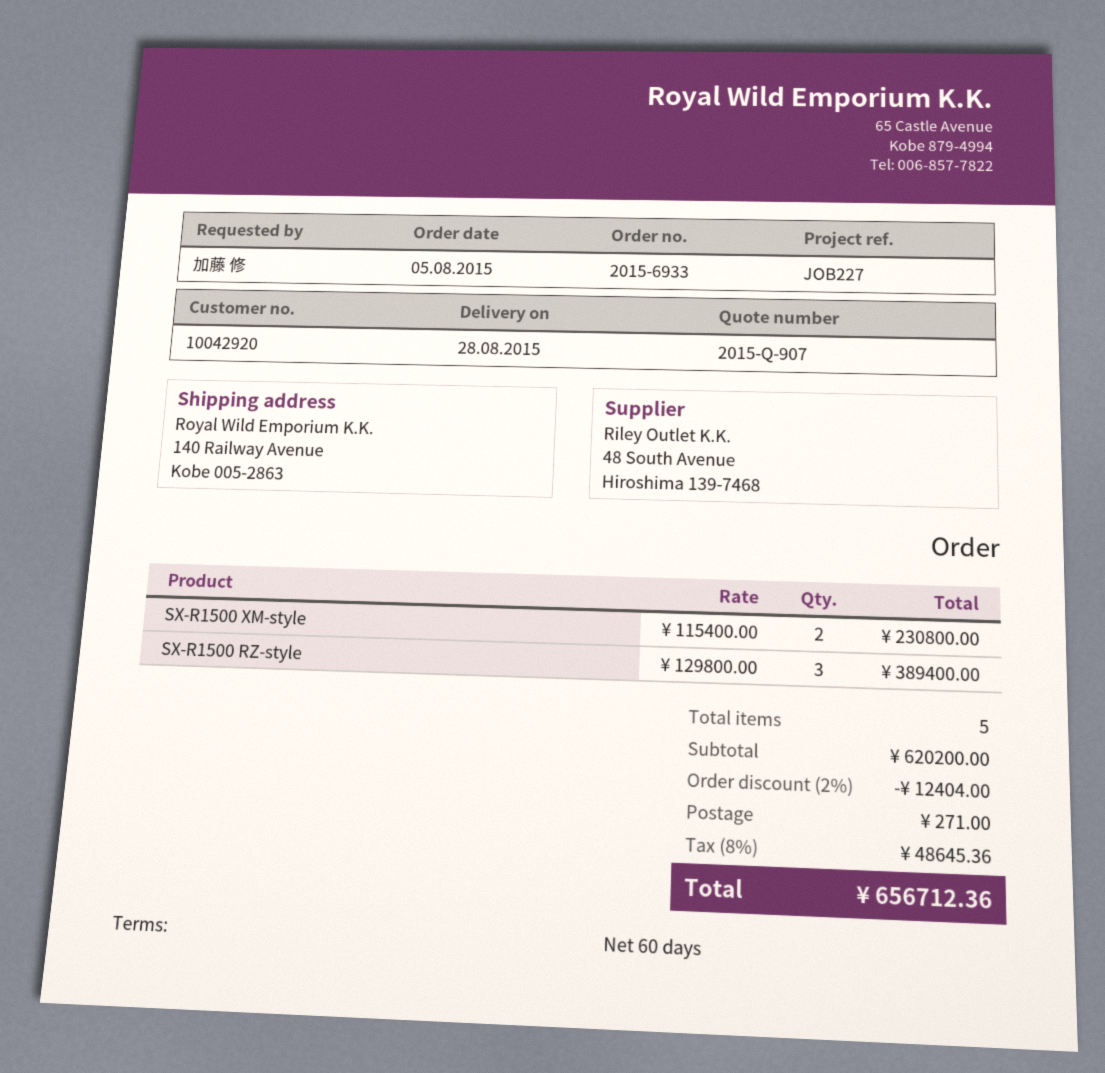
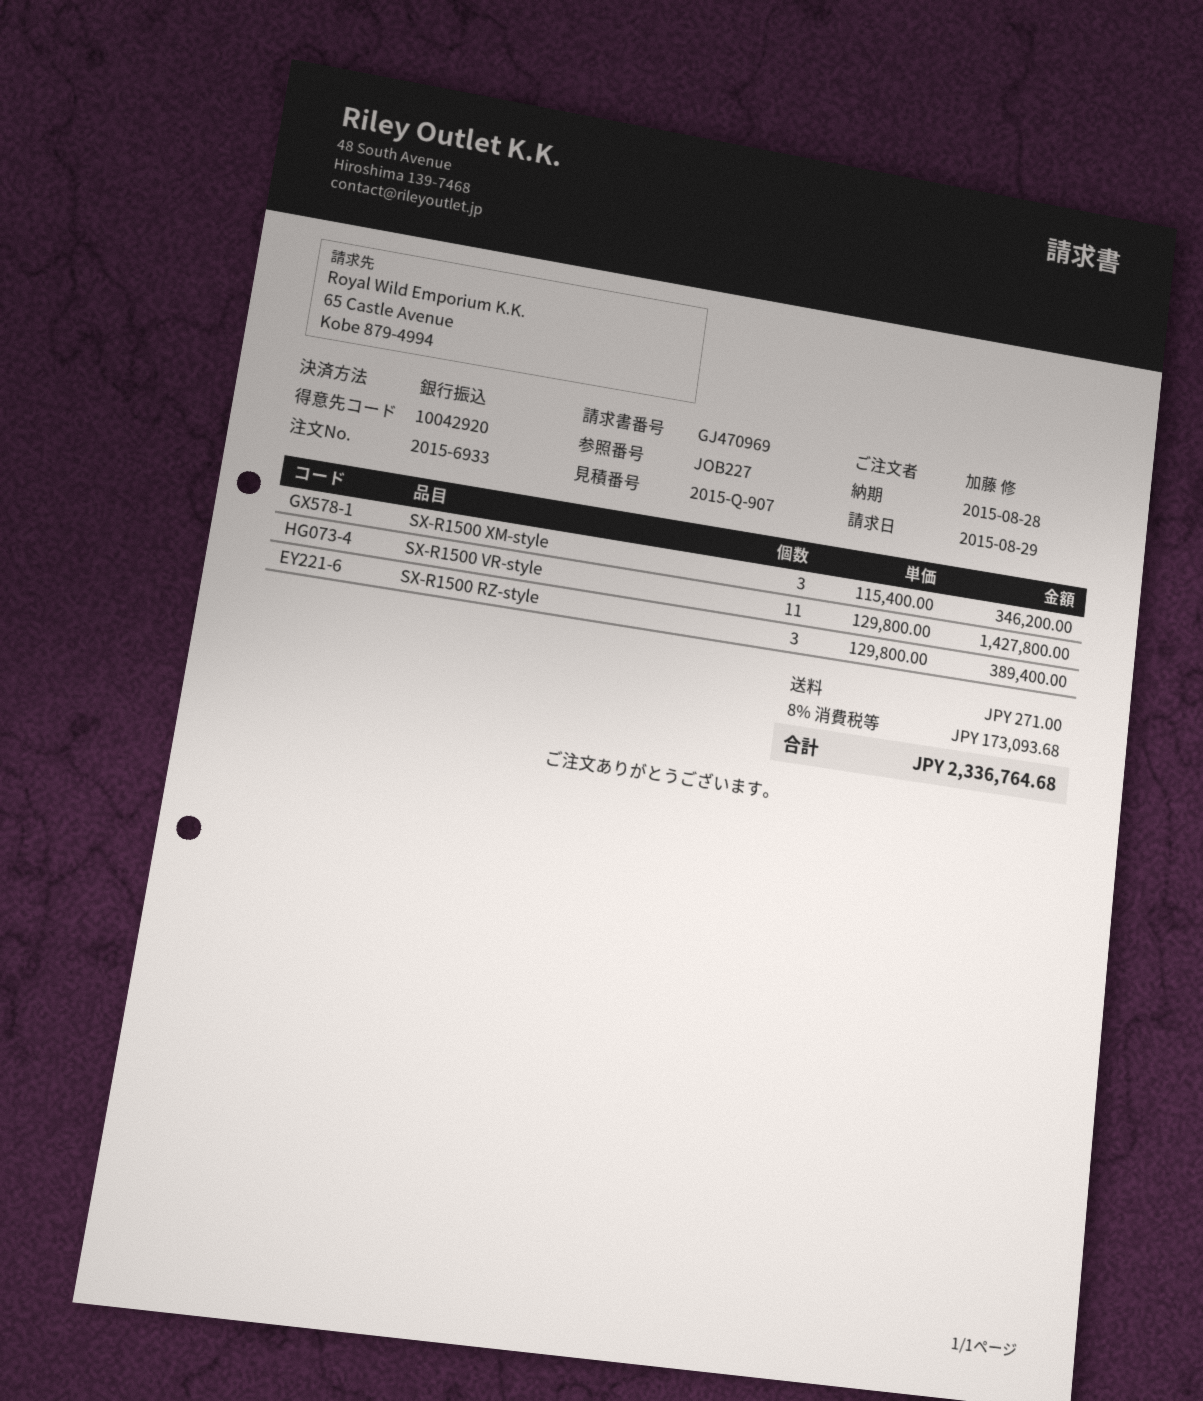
SX-R1500 XM-style: 2 x 115400.00 = 230800.00 -> 3 x 115400.00 = 346200.00
SX-R1500 VR-style: none -> 11 x 129800.00 = 1427800.00
discount: 2% = 12404.00 -> none
tax: 8% = 48645.36 -> 8% = 173093.68
total: 656712.36 -> 2336764.68

